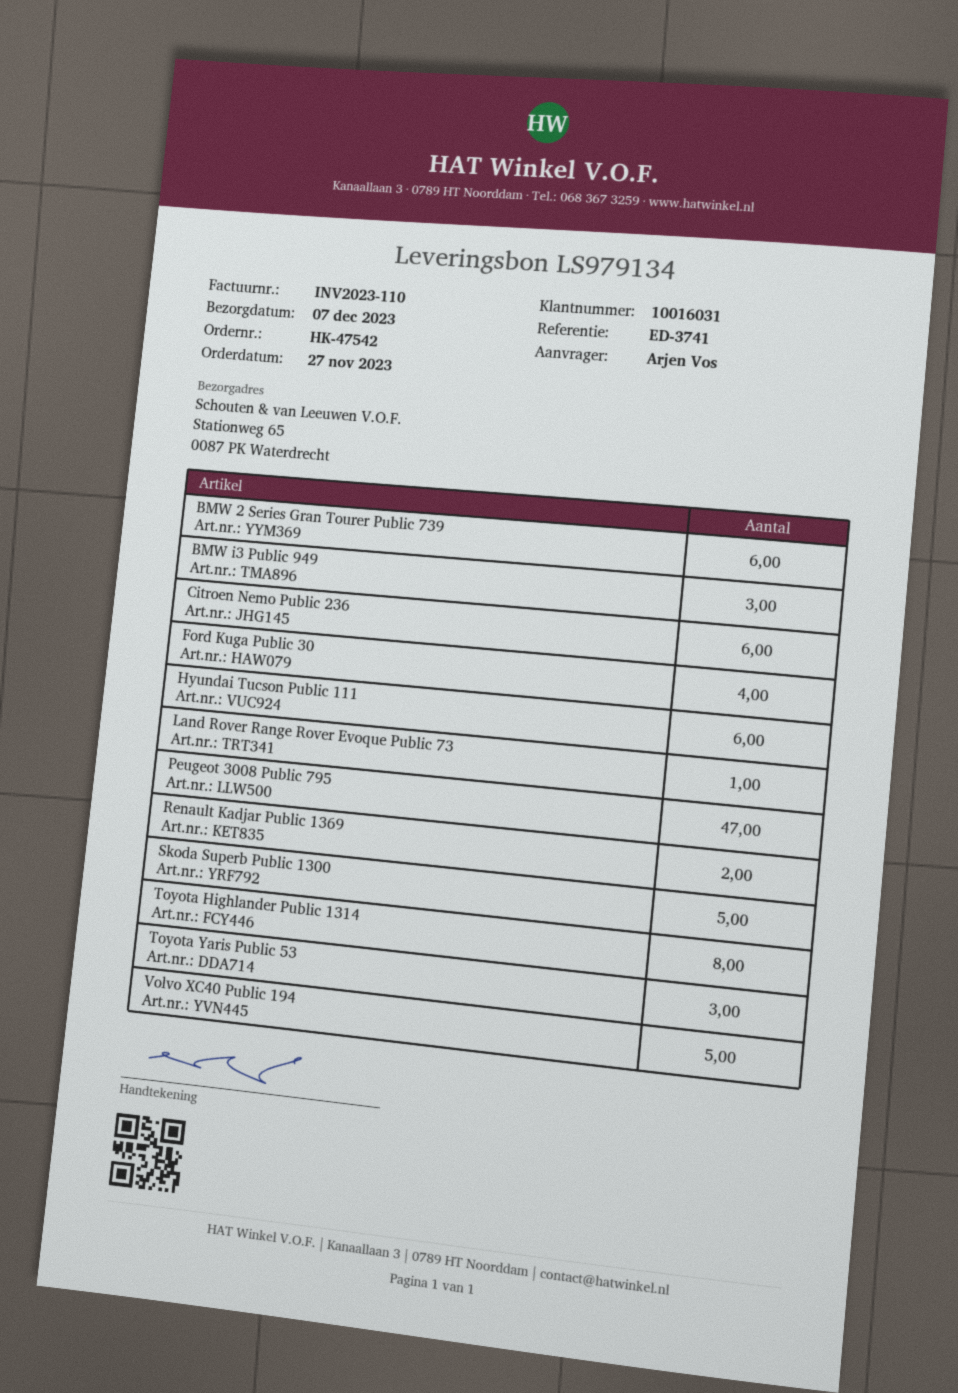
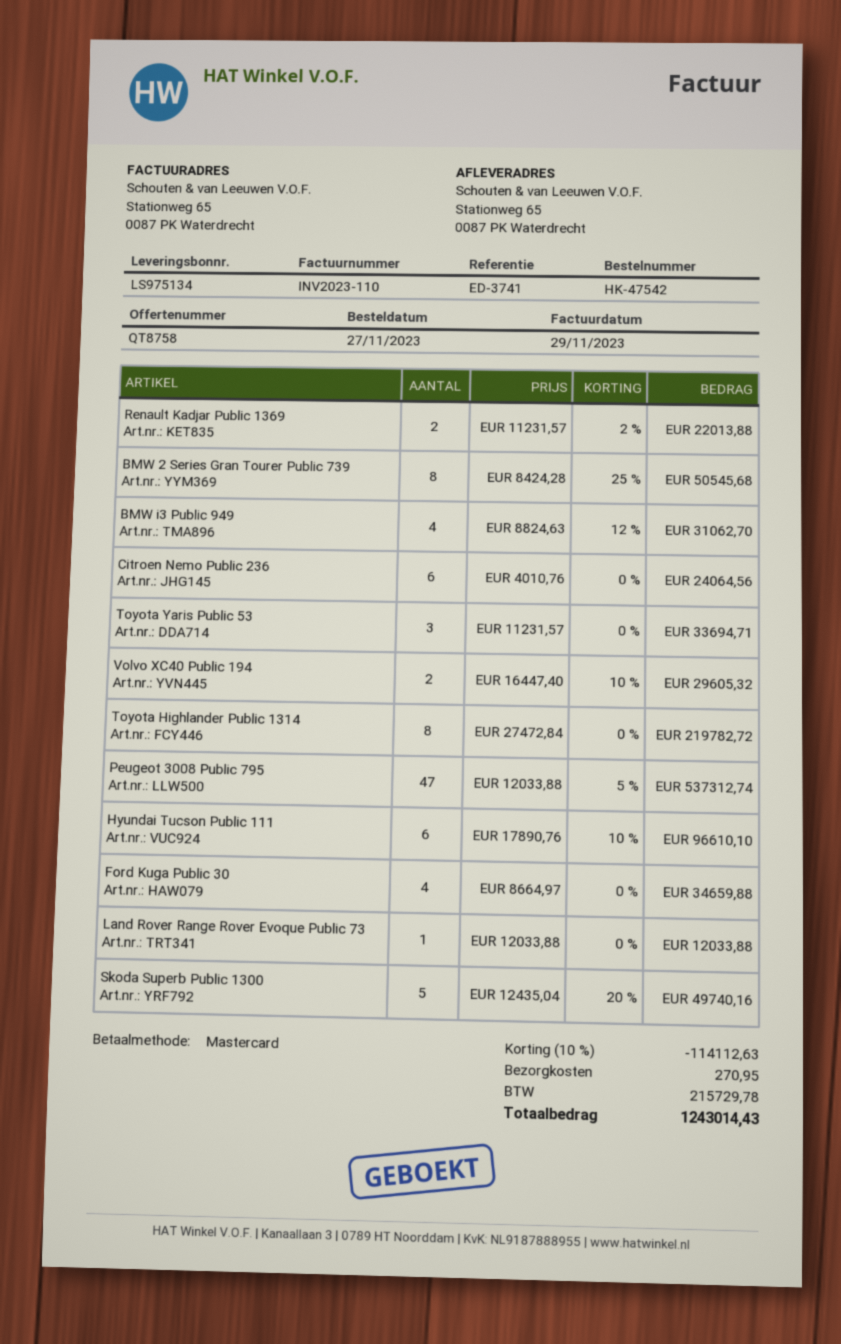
delivery note number: LS979134 -> LS975134
BMW 2 Series Gran Tourer Public 739: 6 -> 8
BMW i3 Public 949: 3 -> 4
Volvo XC40 Public 194: 5 -> 2

